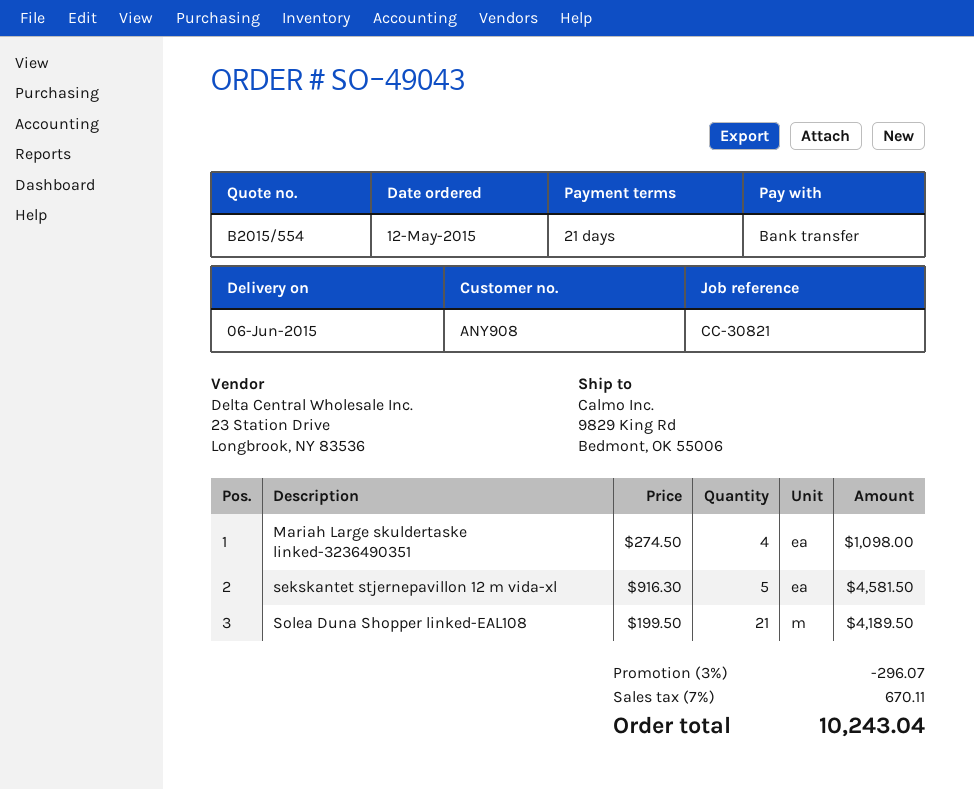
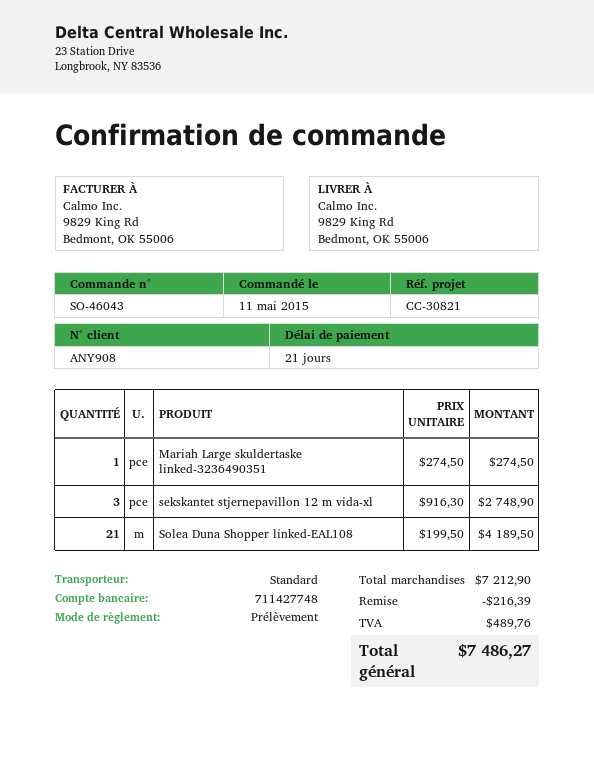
order number: SO-49043 -> SO-46043
order date: 2015-05-12 -> 2015-05-11
payment method: bank transfer -> direct debit
Mariah Large skuldertaske linked-3236490351: 4 x 274.50 = 1098.00 -> 1 x 274.50 = 274.50
sekskantet stjernepavillon 12 m vida-xl: 5 x 916.30 = 4581.50 -> 3 x 916.30 = 2748.90
discount: 296.07 -> 216.39
tax: 670.11 -> 489.76
total: 10243.04 -> 7486.27

